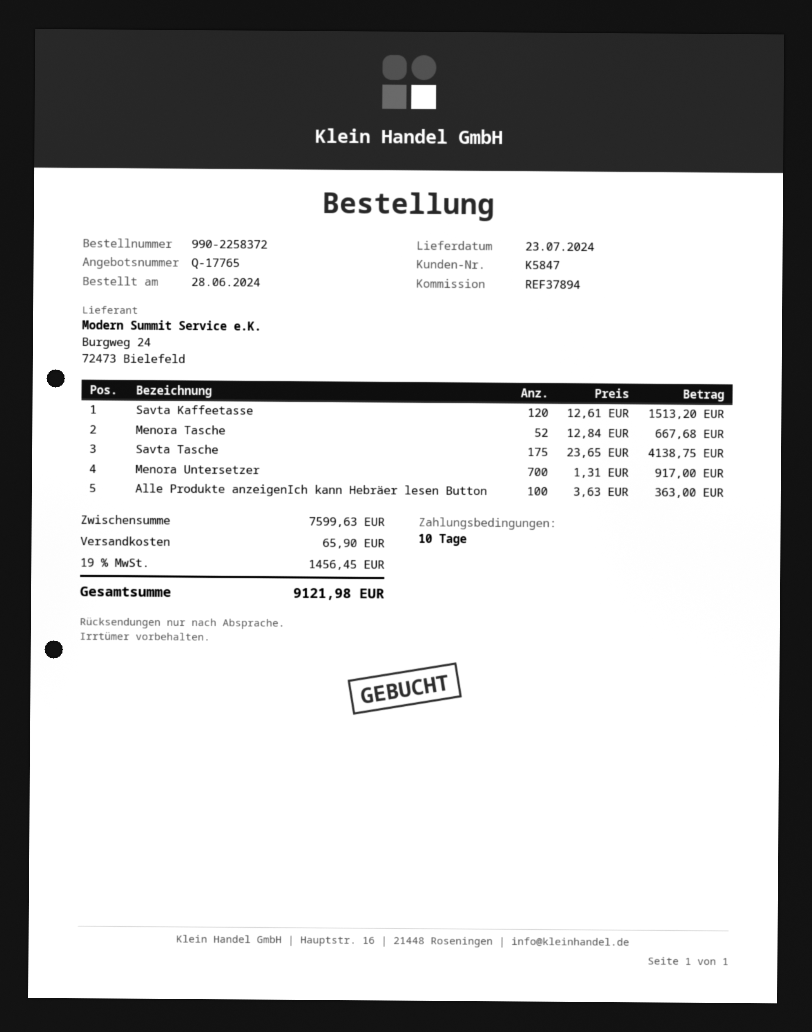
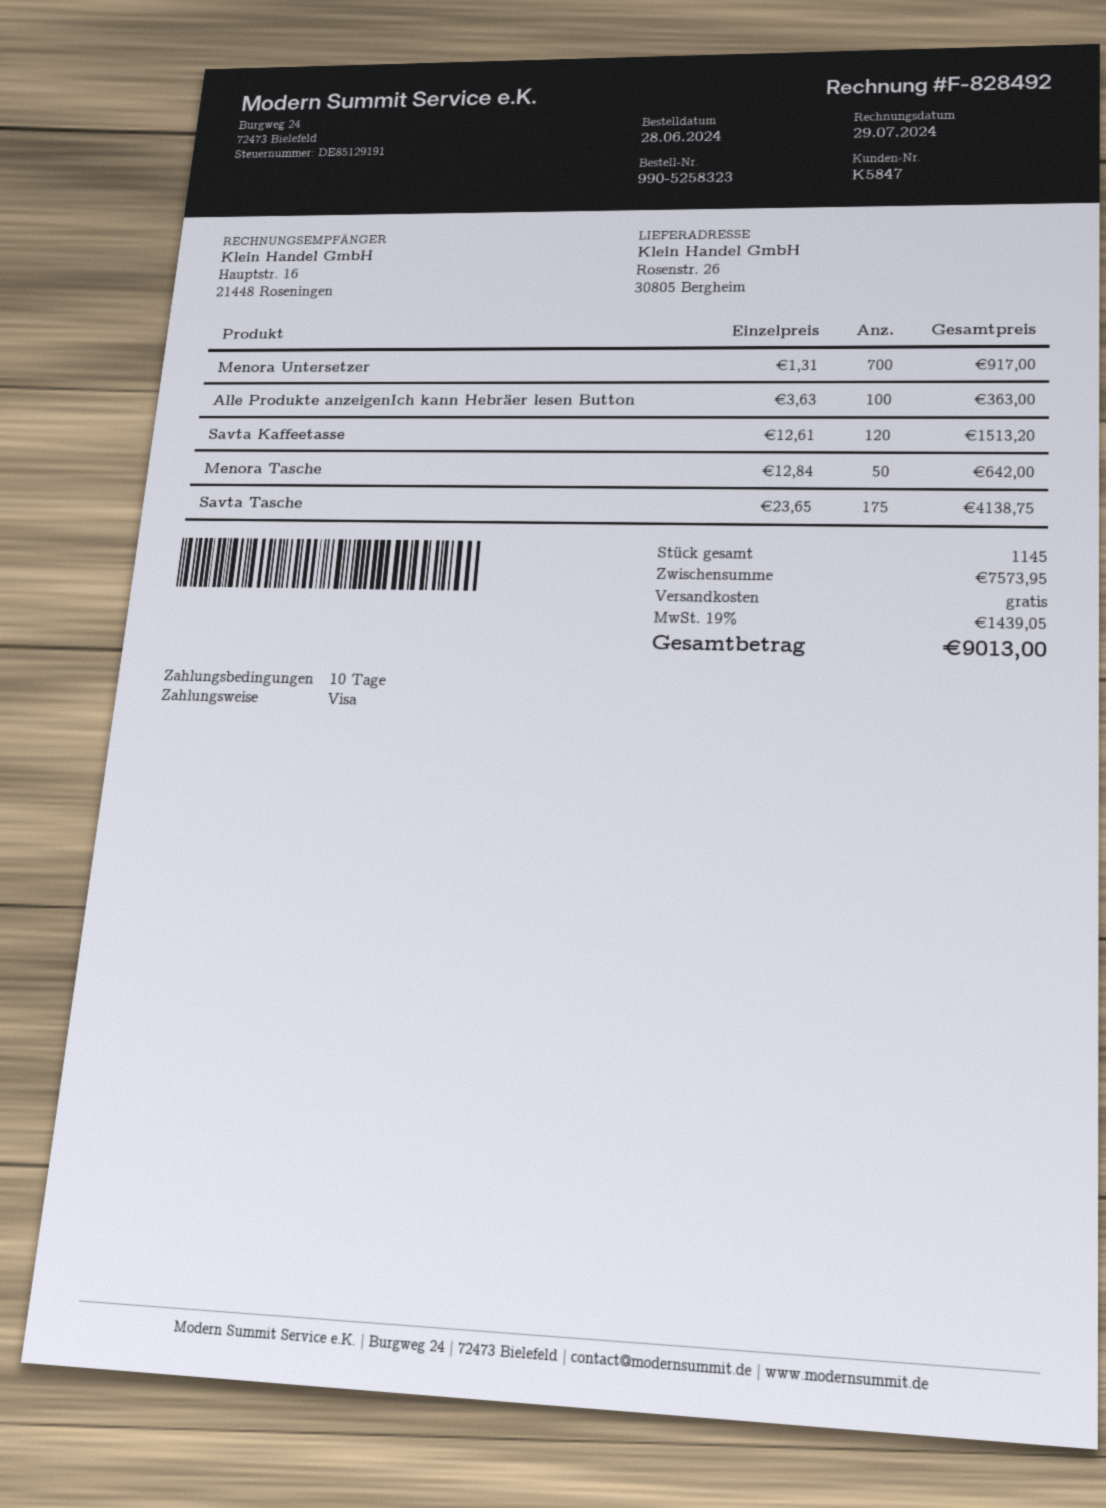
order number: 990-2258372 -> 990-5258323
Menora Tasche: 52 x 12.84 = 667.68 -> 50 x 12.84 = 642.00
subtotal: 7599.63 -> 7573.95
shipping: 65.90 -> 0.00
tax: 19% = 1456.45 -> 19% = 1439.05
total: 9121.98 -> 9013.00

